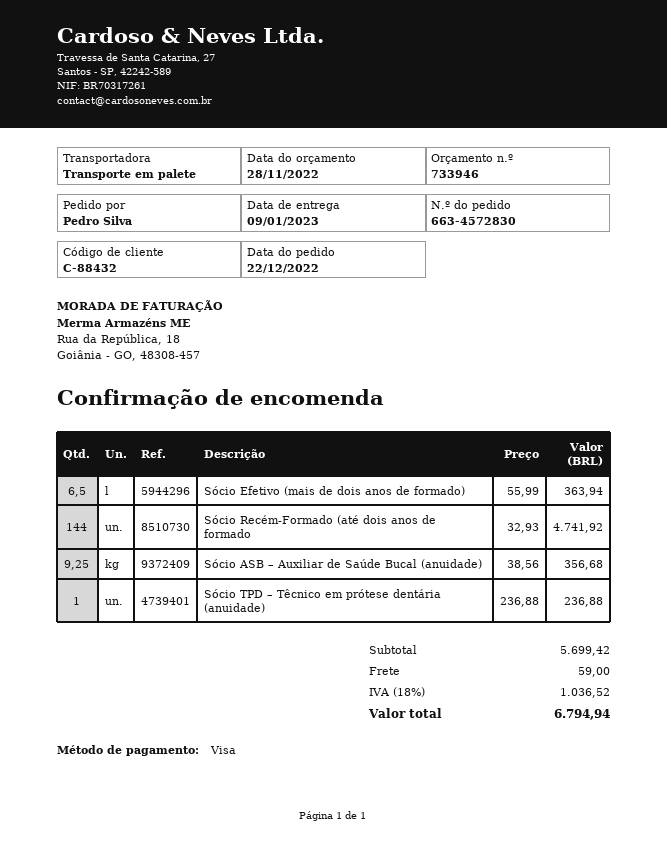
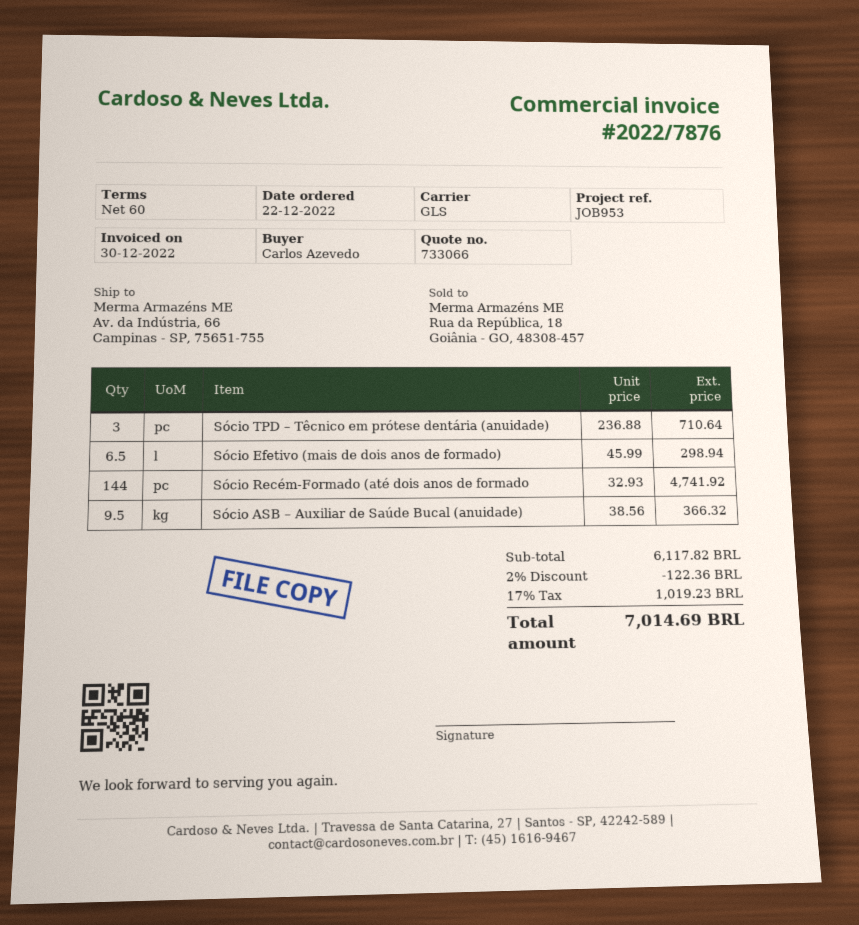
quote number: 733946 -> 733066
ordered by: Pedro Silva -> Carlos Azevedo
shipping method: pallet freight -> GLS
Sócio Efetivo (mais de dois anos de formado): 6.5 x 55.99 = 363.94 -> 6.5 x 45.99 = 298.94
Sócio ASB – Auxiliar de Saúde Bucal (anuidade): 9.25 x 38.56 = 356.68 -> 9.5 x 38.56 = 366.32
Sócio TPD – Têcnico em prótese dentária (anuidade): 1 x 236.88 = 236.88 -> 3 x 236.88 = 710.64
subtotal: 5699.42 -> 6117.82
discount: none -> 2% = 122.36
shipping: 59.00 -> none
tax: 18% = 1036.52 -> 17% = 1019.23
total: 6794.94 -> 7014.69

